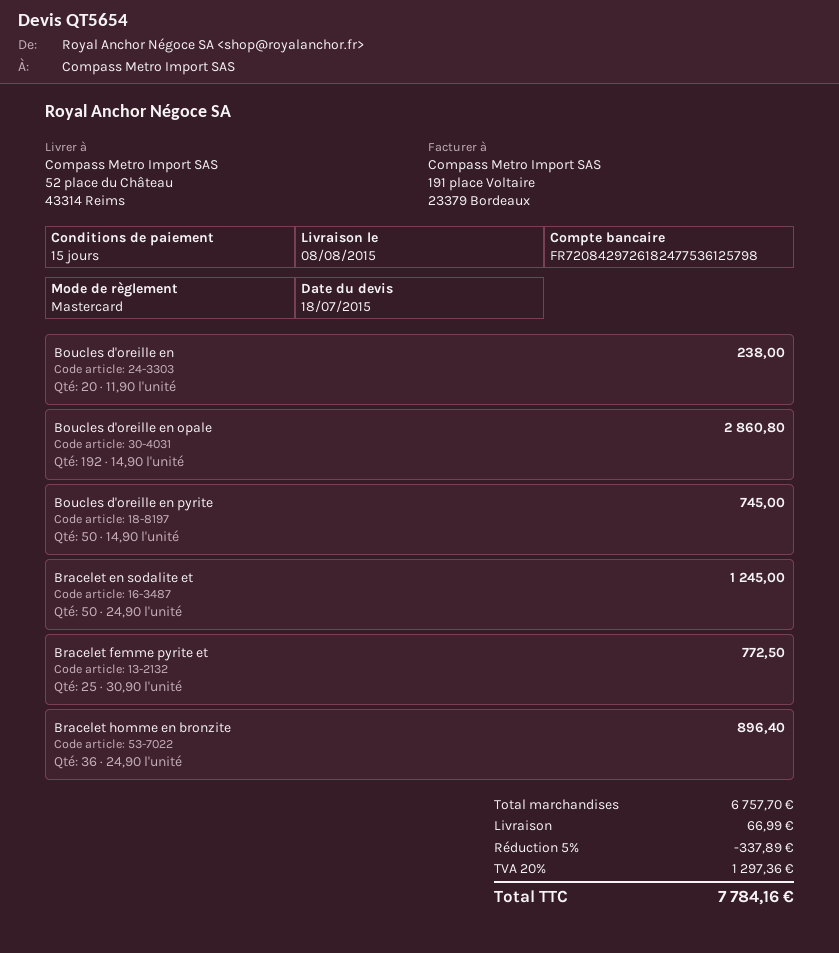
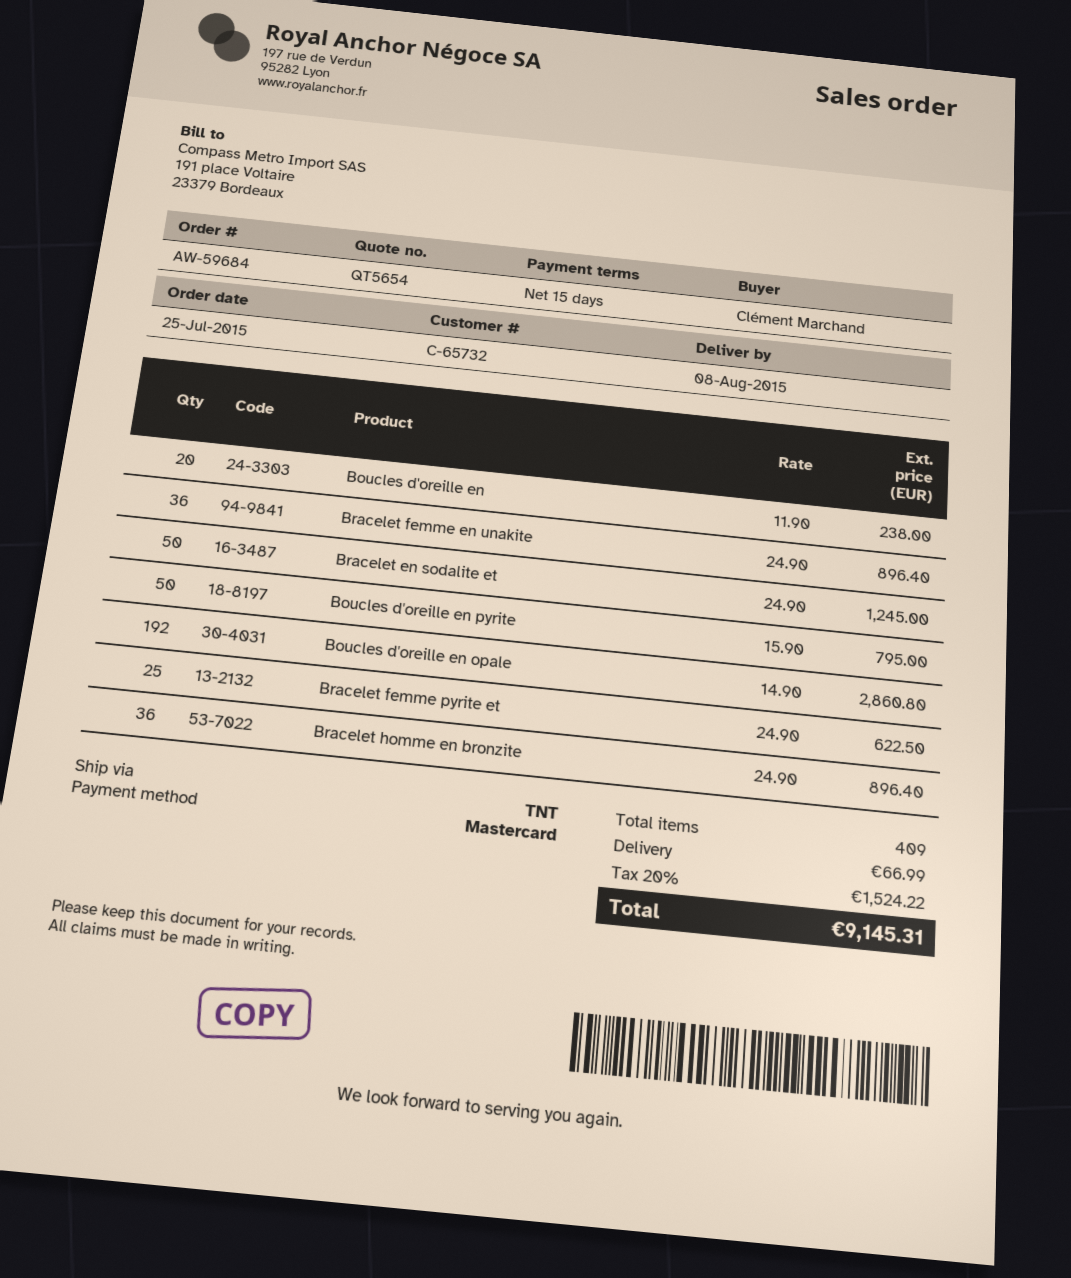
Boucles d'oreille en pyrite: 50 x 14.90 = 745.00 -> 50 x 15.90 = 795.00
Bracelet femme pyrite et: 25 x 30.90 = 772.50 -> 25 x 24.90 = 622.50
Bracelet femme en unakite: none -> 36 x 24.90 = 896.40
discount: 5% = 337.89 -> none
tax: 20% = 1297.36 -> 20% = 1524.22
total: 7784.16 -> 9145.31

